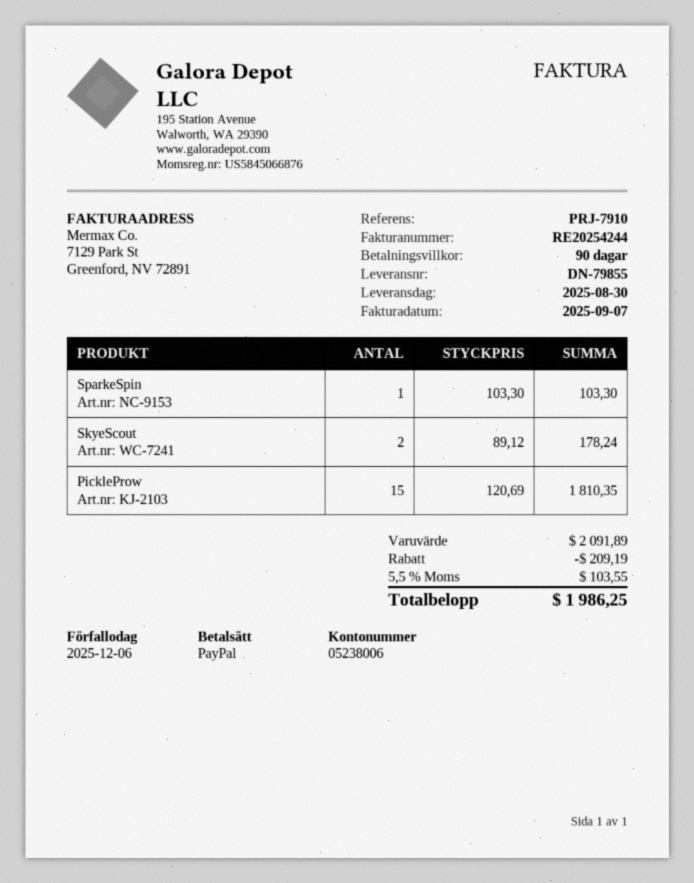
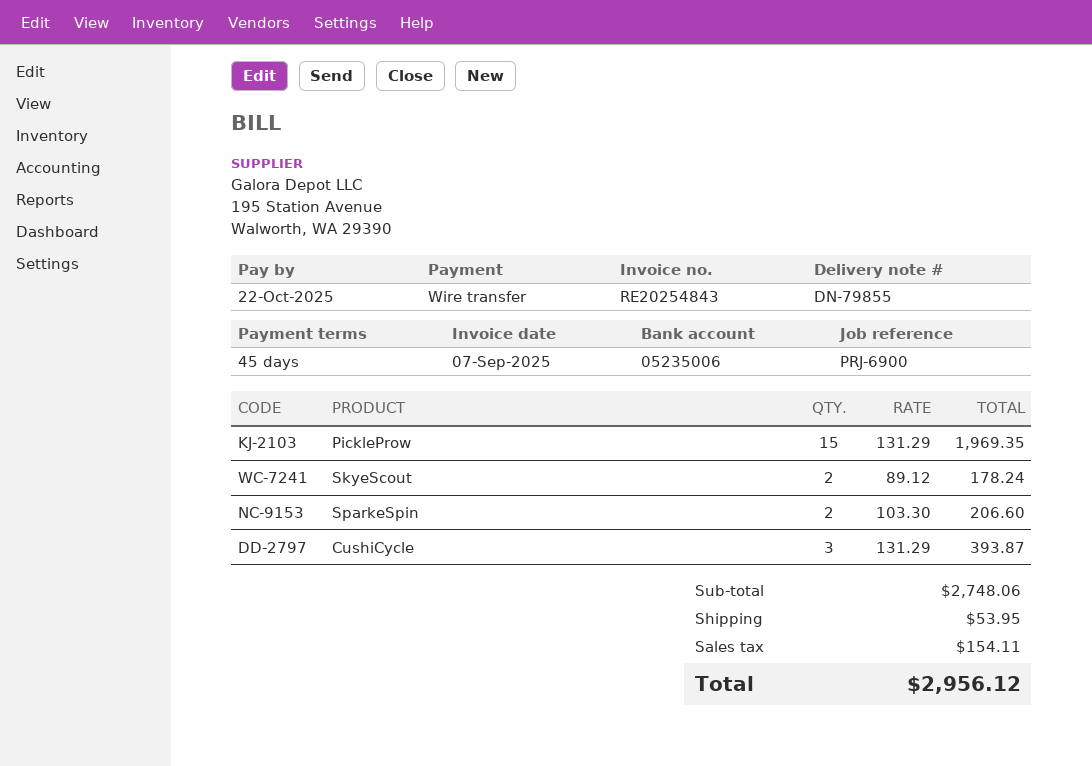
invoice number: RE20254244 -> RE20254843
payment terms: 90 days -> 45 days
due date: 2025-12-06 -> 2025-10-22
reference: PRJ-7910 -> PRJ-6900
payment method: PayPal -> bank transfer
bank account: 05238006 -> 05235006
SparkeSpin: 1 x 103.30 = 103.30 -> 2 x 103.30 = 206.60
PickleProw: 15 x 120.69 = 1810.35 -> 15 x 131.29 = 1969.35
CushiCycle: none -> 3 x 131.29 = 393.87
subtotal: 2091.89 -> 2748.06
discount: 209.19 -> none
shipping: none -> 53.95
tax: 103.55 -> 154.11
total: 1986.25 -> 2956.12

